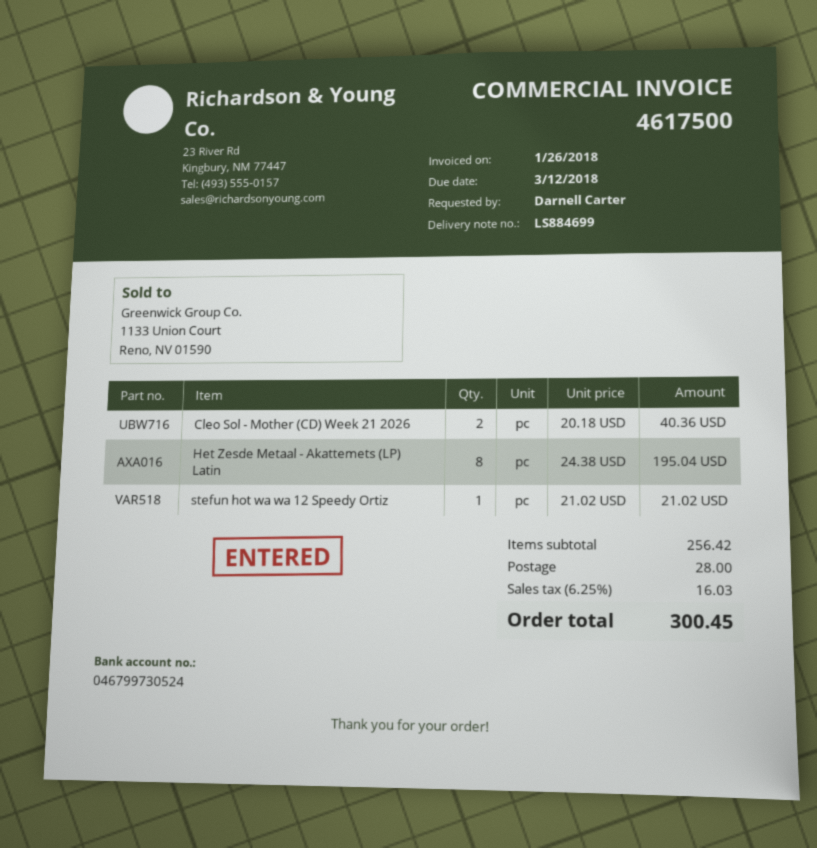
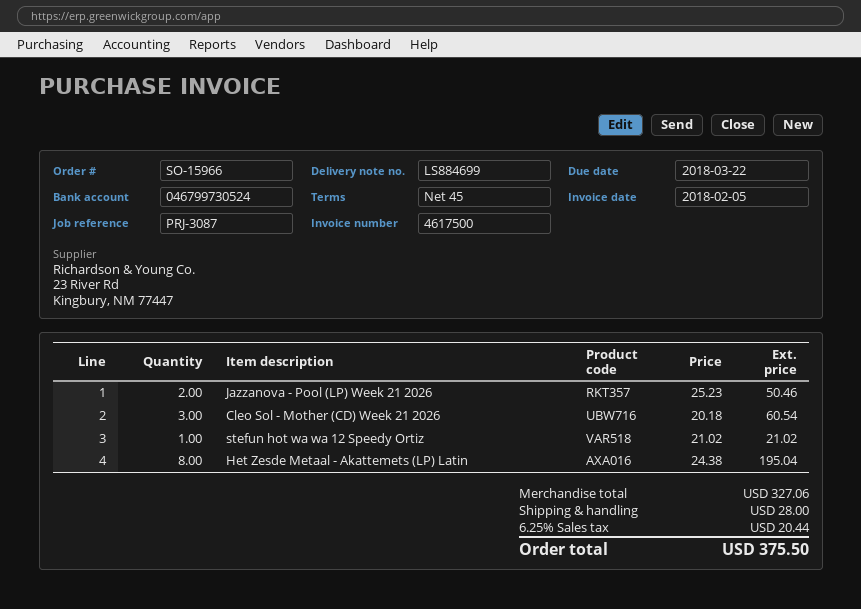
invoice date: 2018-01-26 -> 2018-02-05
due date: 2018-03-12 -> 2018-03-22
Cleo Sol - Mother (CD) Week 21 2026: 2 x 20.18 = 40.36 -> 3 x 20.18 = 60.54
Jazzanova - Pool (LP) Week 21 2026: none -> 2 x 25.23 = 50.46
subtotal: 256.42 -> 327.06
tax: 6.25% = 16.03 -> 6.25% = 20.44
total: 300.45 -> 375.50

